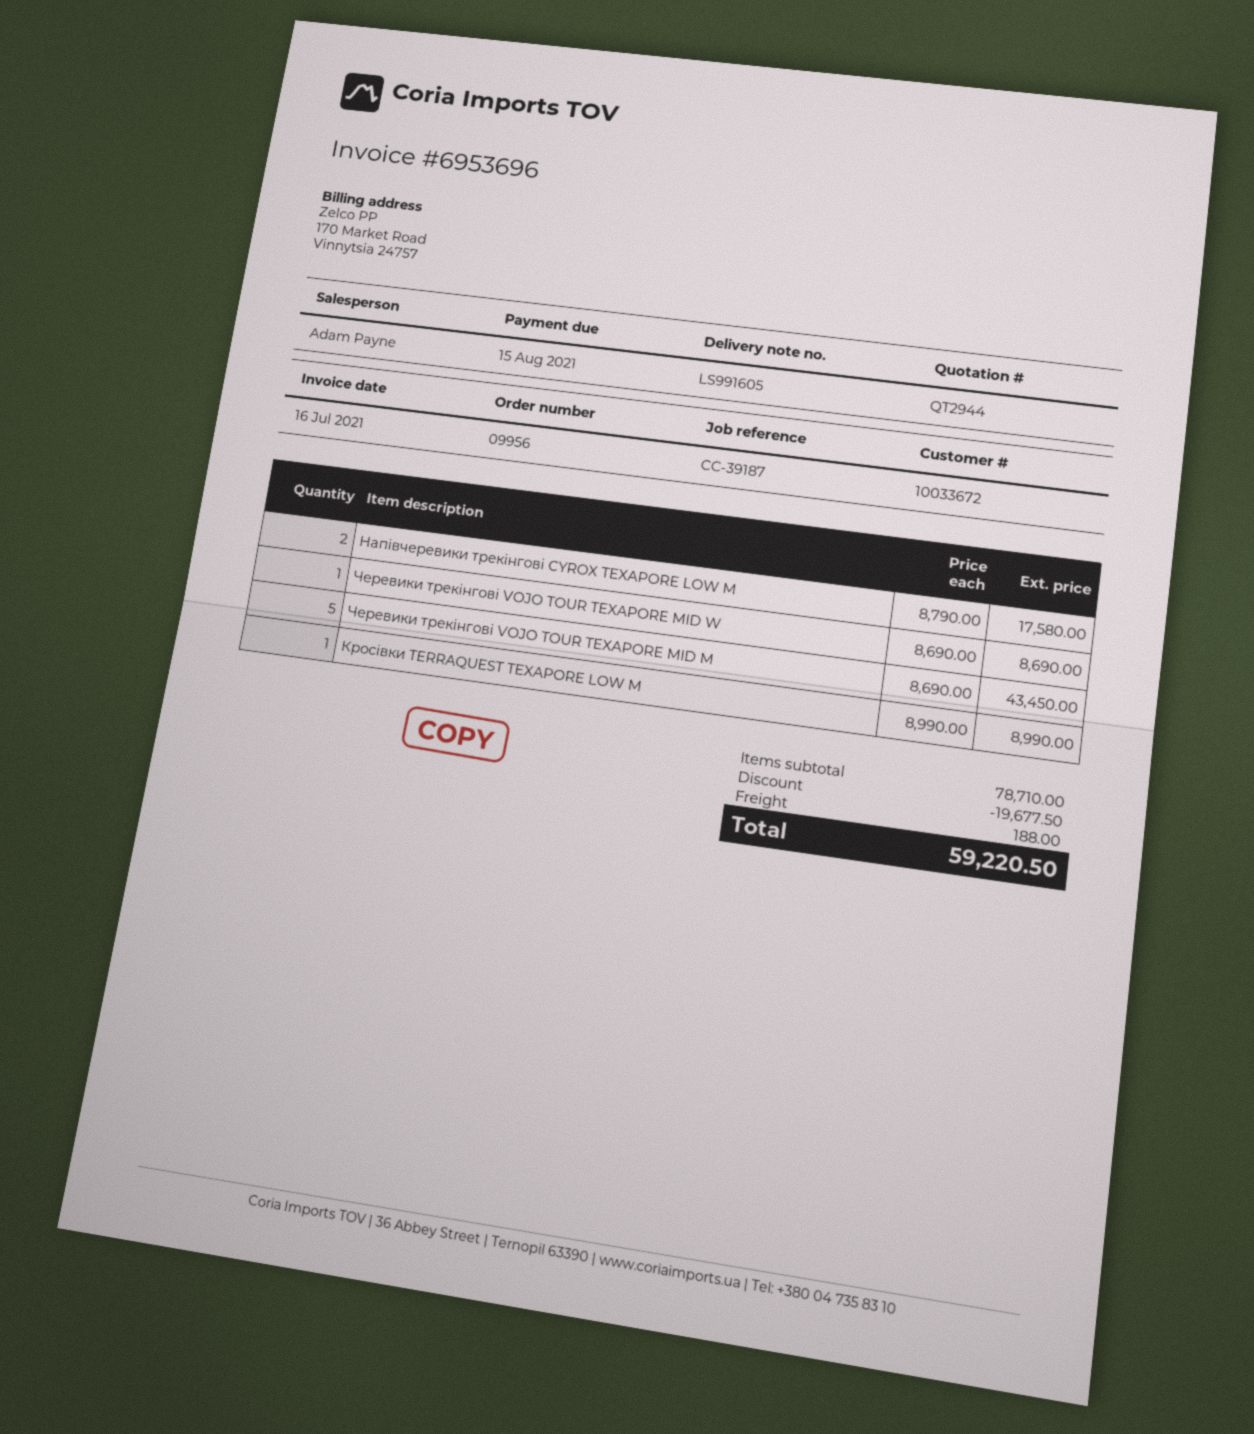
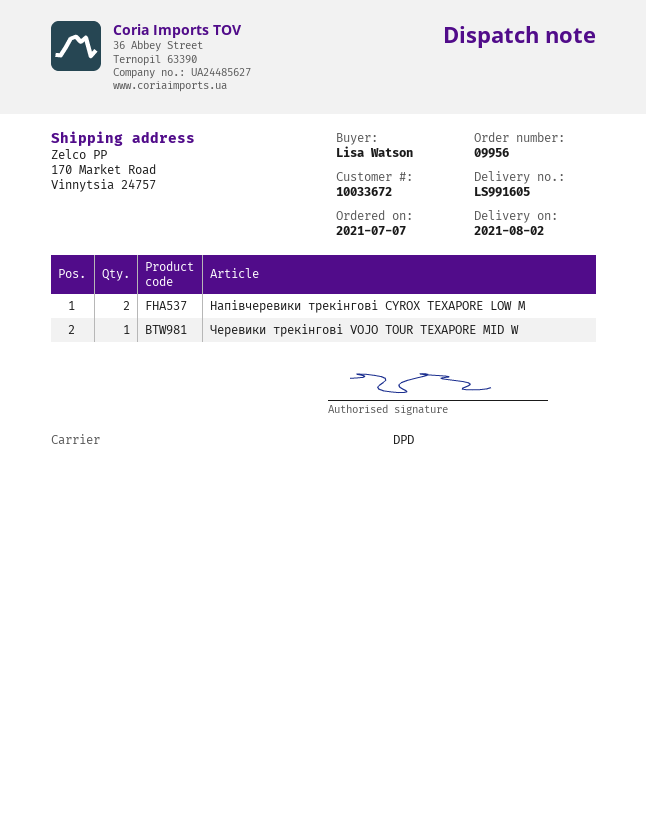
Черевики трекінгові VOJO TOUR TEXAPORE MID M: 5 -> none
Кросівки TERRAQUEST TEXAPORE LOW M: 1 -> none

